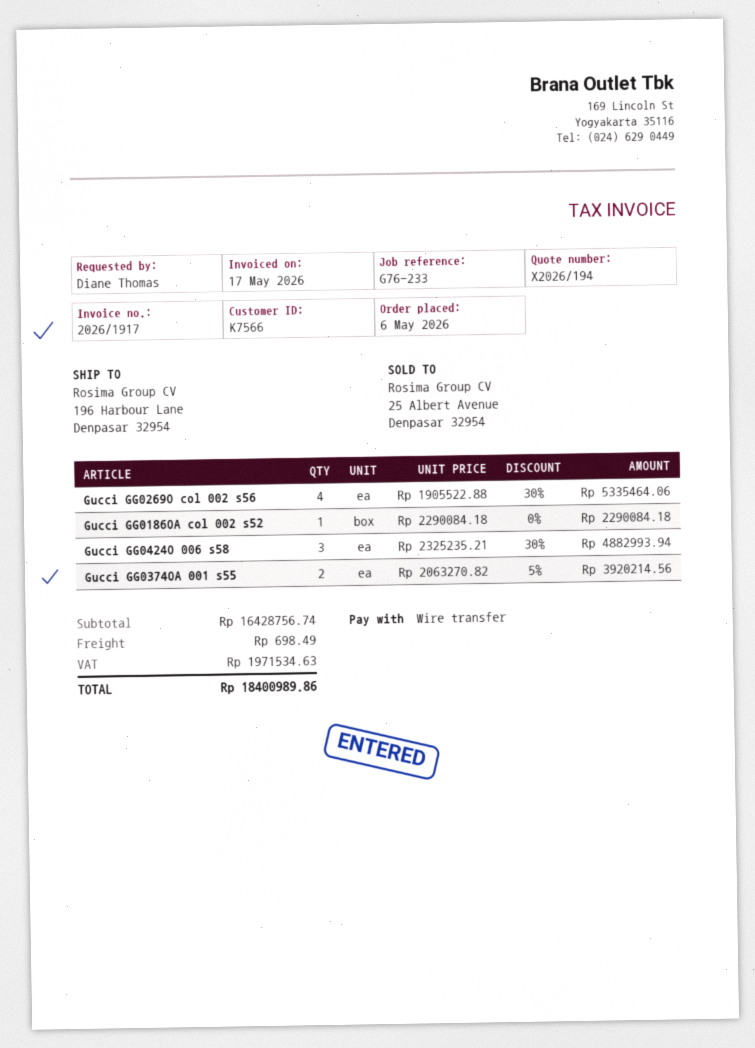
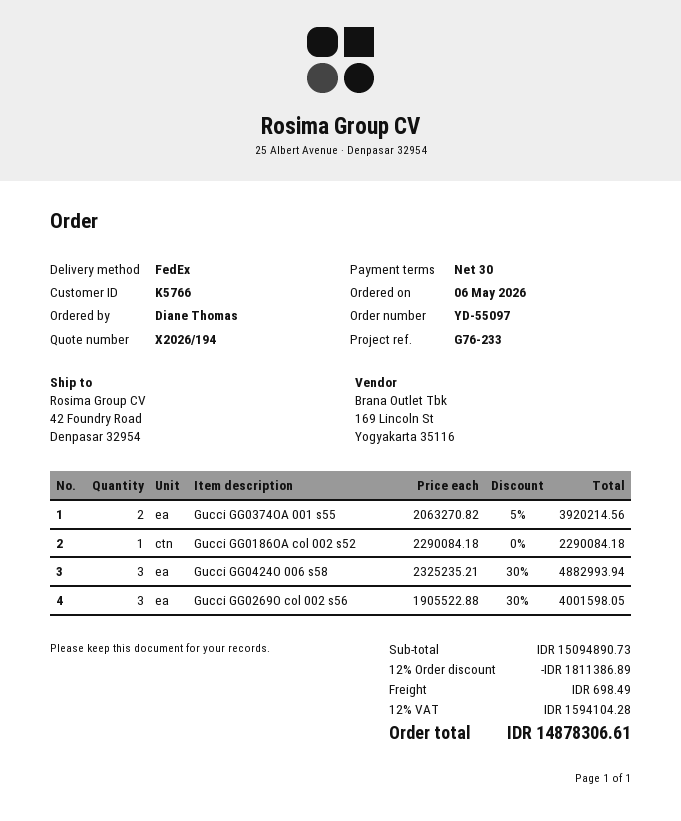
customer number: K7566 -> K5766
ship to: 196 Harbour Lane, Denpasar 32954 -> 42 Foundry Road, Denpasar 32954
Gucci GG0269O col 002 s56: 4 x 1905522.88 - 30% = 5335464.06 -> 3 x 1905522.88 - 30% = 4001598.05
subtotal: 16428756.74 -> 15094890.73
discount: none -> 12% = 1811386.89
tax: 1971534.63 -> 1594104.28
total: 18400989.86 -> 14878306.61

